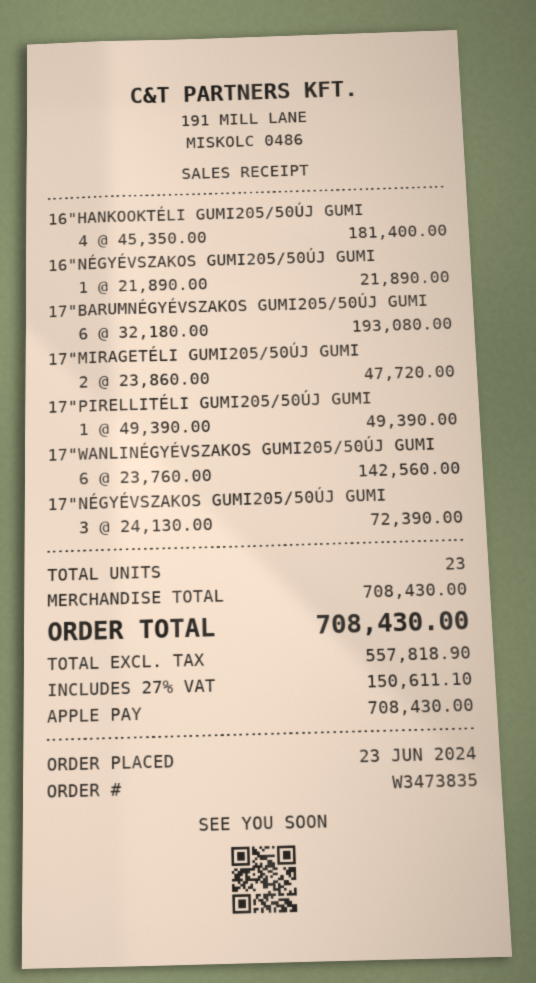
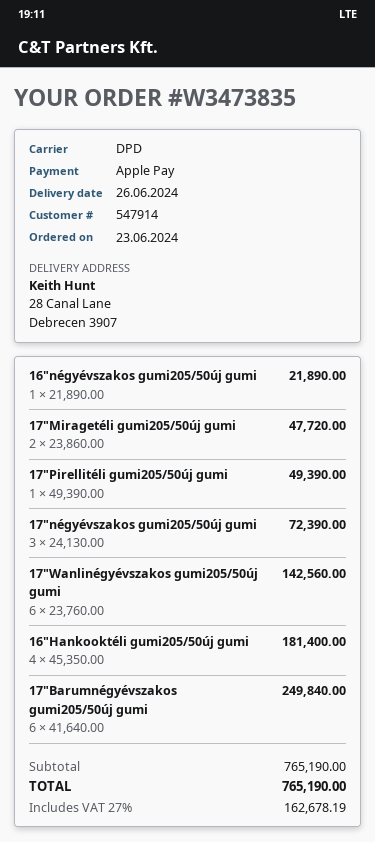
17"BARUMNÉGYÉVSZAKOS GUMI205/50ÚJ GUMI: 6 x 32180.00 = 193080.00 -> 6 x 41640.00 = 249840.00
subtotal: 708430.00 -> 765190.00
tax: 27% = 150611.10 -> 27% = 162678.19
total: 708430.00 -> 765190.00

